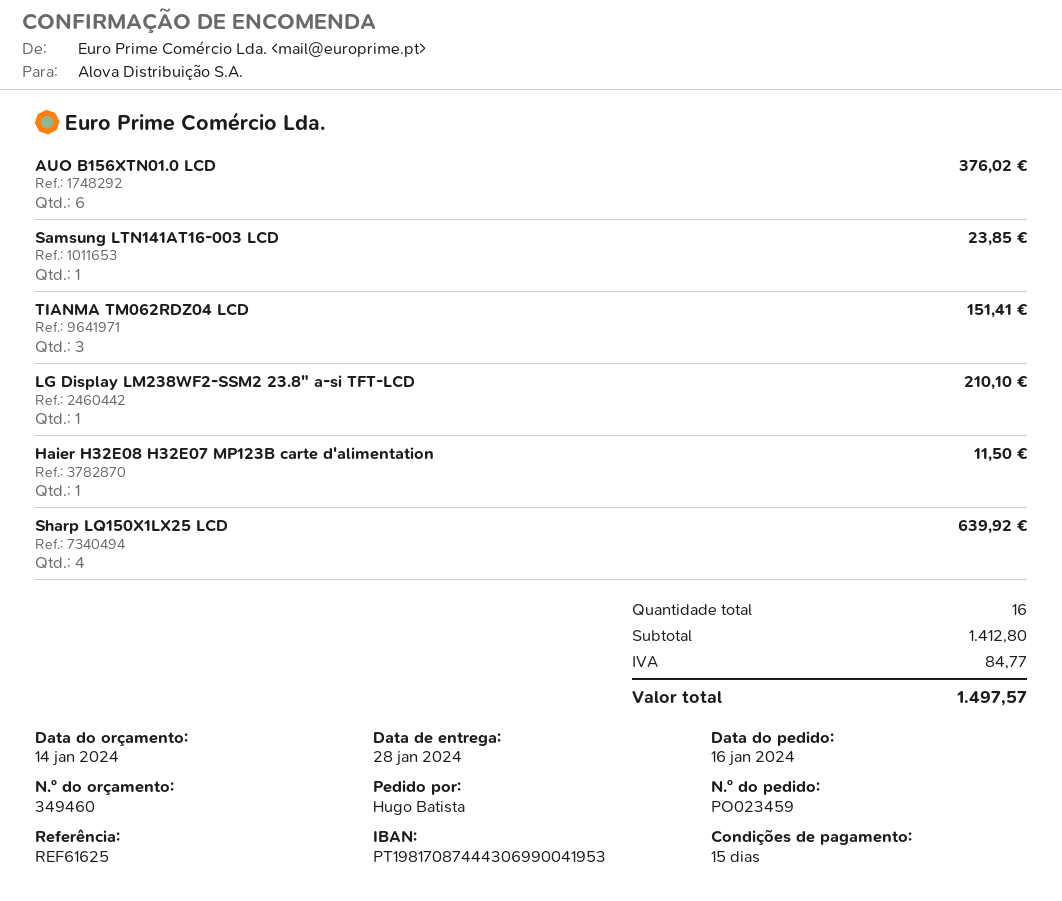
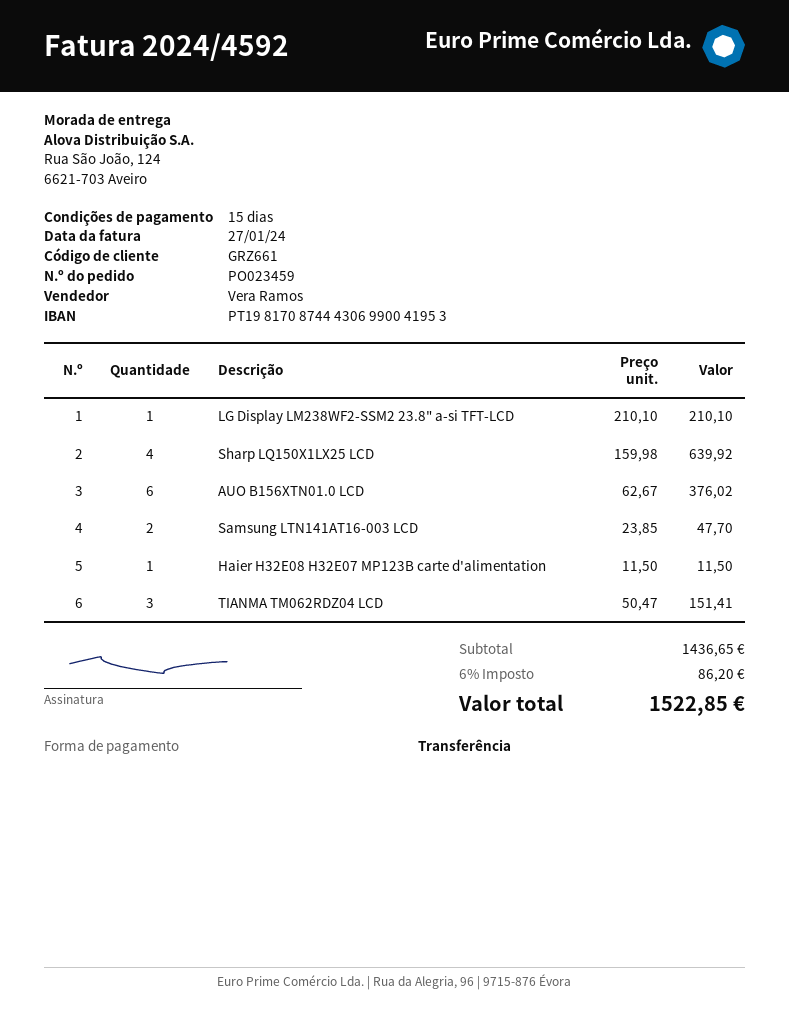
Samsung LTN141AT16-003 LCD: 1 for 23.85 -> 2 for 47.70
subtotal: 1412.80 -> 1436.65
tax: 84.77 -> 86.20
total: 1497.57 -> 1522.85

